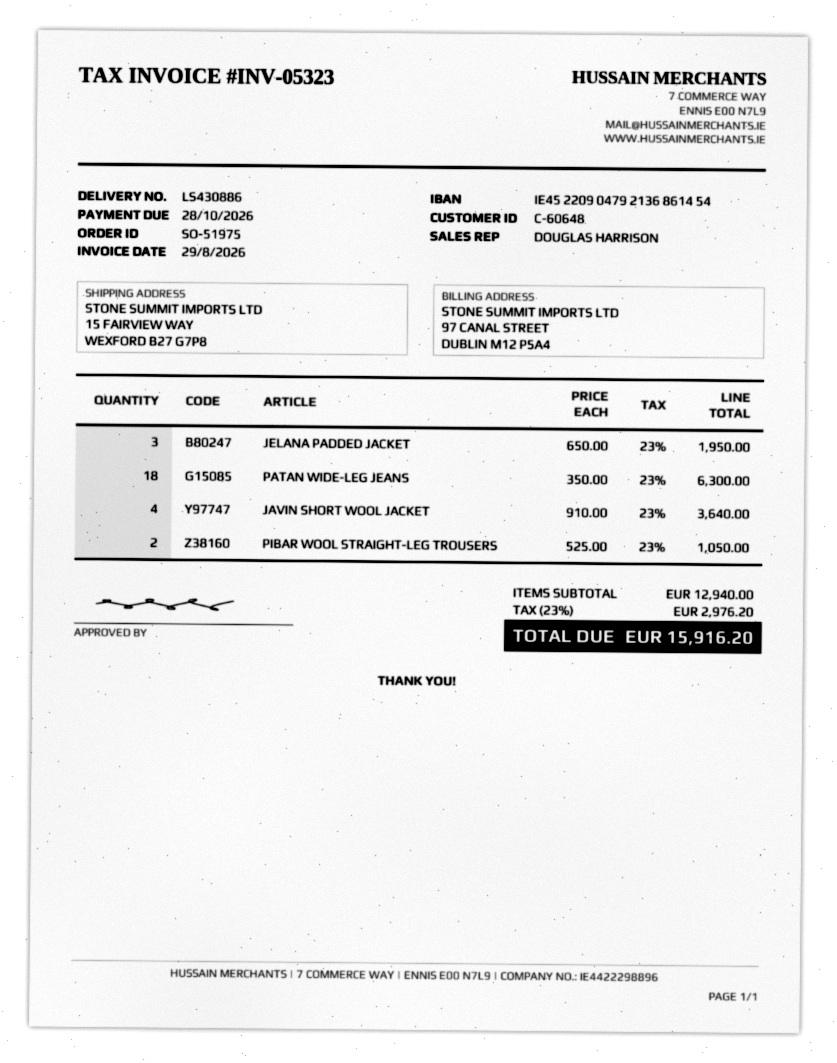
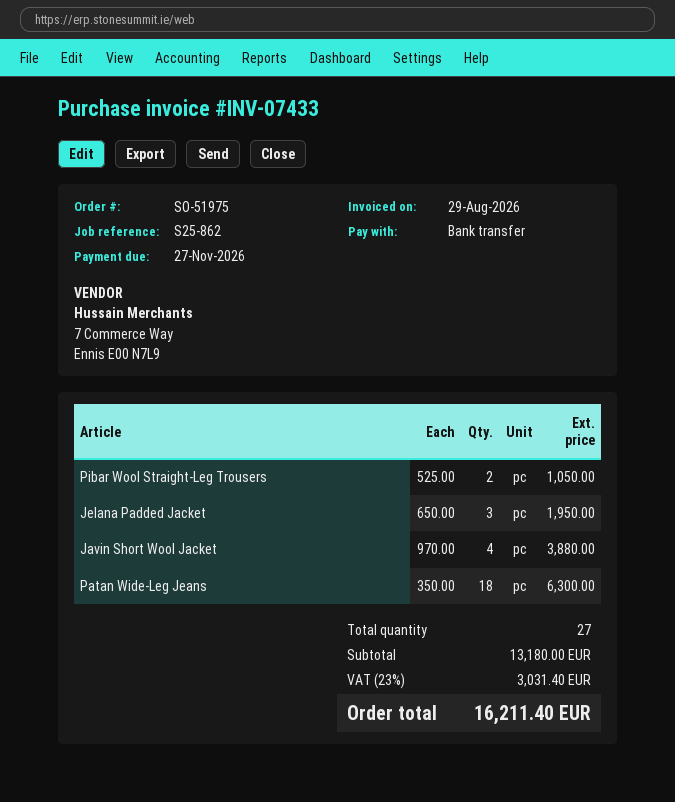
invoice number: INV-05323 -> INV-07433
due date: 2026-10-28 -> 2026-11-27
JAVIN SHORT WOOL JACKET: 4 x 910.00 = 3640.00 -> 4 x 970.00 = 3880.00
subtotal: 12940.00 -> 13180.00
tax: 23% = 2976.20 -> 23% = 3031.40
total: 15916.20 -> 16211.40

